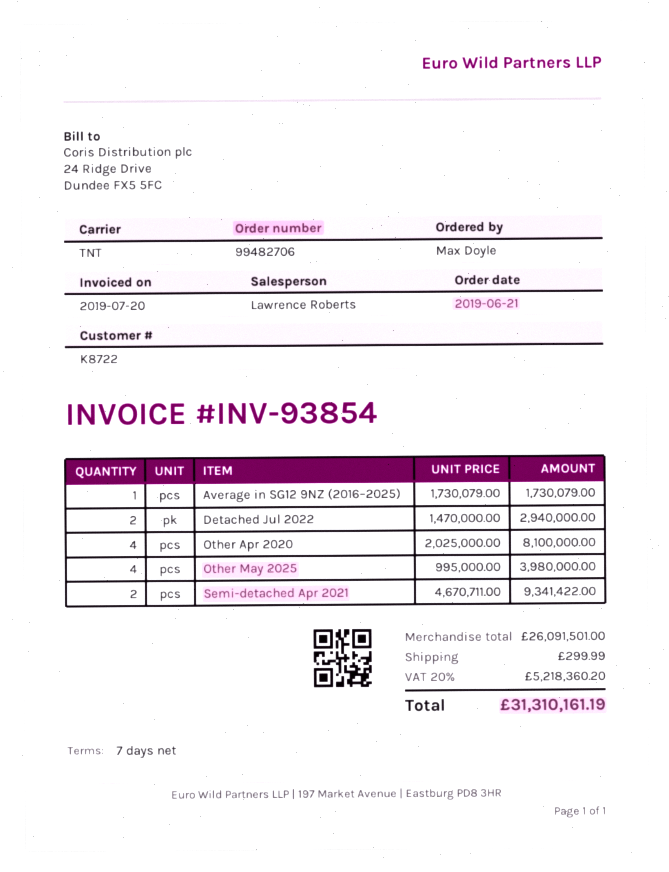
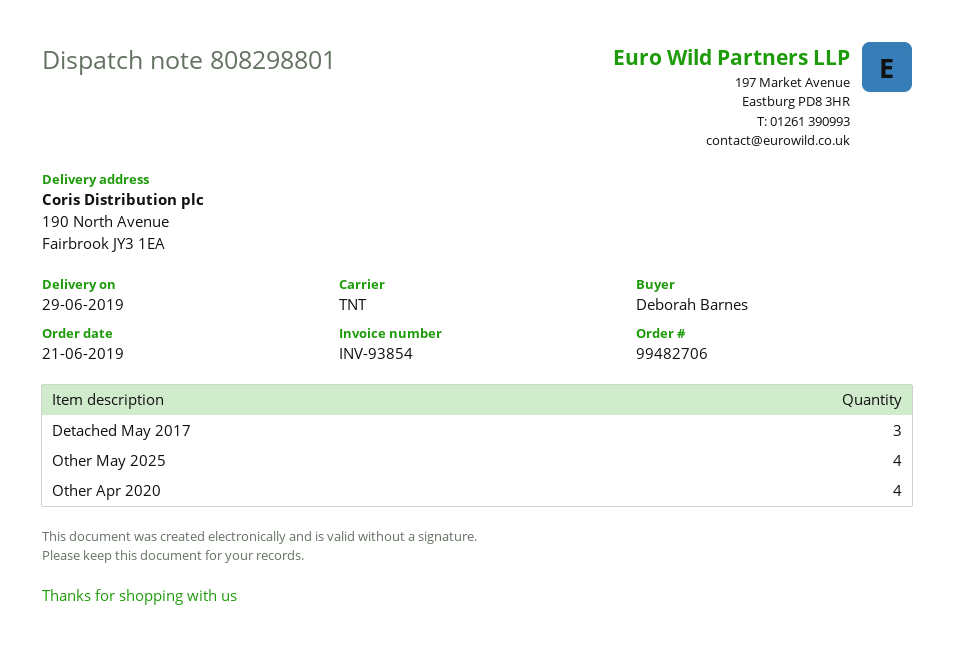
ordered by: Max Doyle -> Deborah Barnes
Average in SG12 9NZ (2016–2025): 1 -> none
Detached Jul 2022: 2 -> none
Semi-detached Apr 2021: 2 -> none
Detached May 2017: none -> 3

